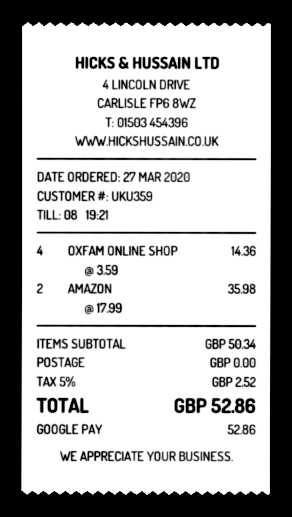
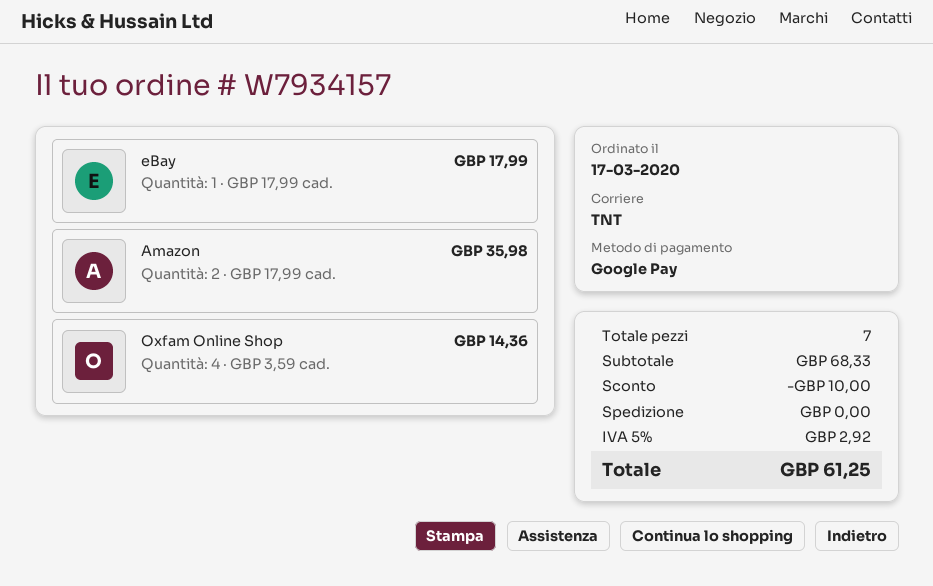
order date: 2020-03-27 -> 2020-03-17
eBay: none -> 1 x 17.99 = 17.99
subtotal: 50.34 -> 68.33
discount: none -> 10.00
tax: 5% = 2.52 -> 5% = 2.92
total: 52.86 -> 61.25

